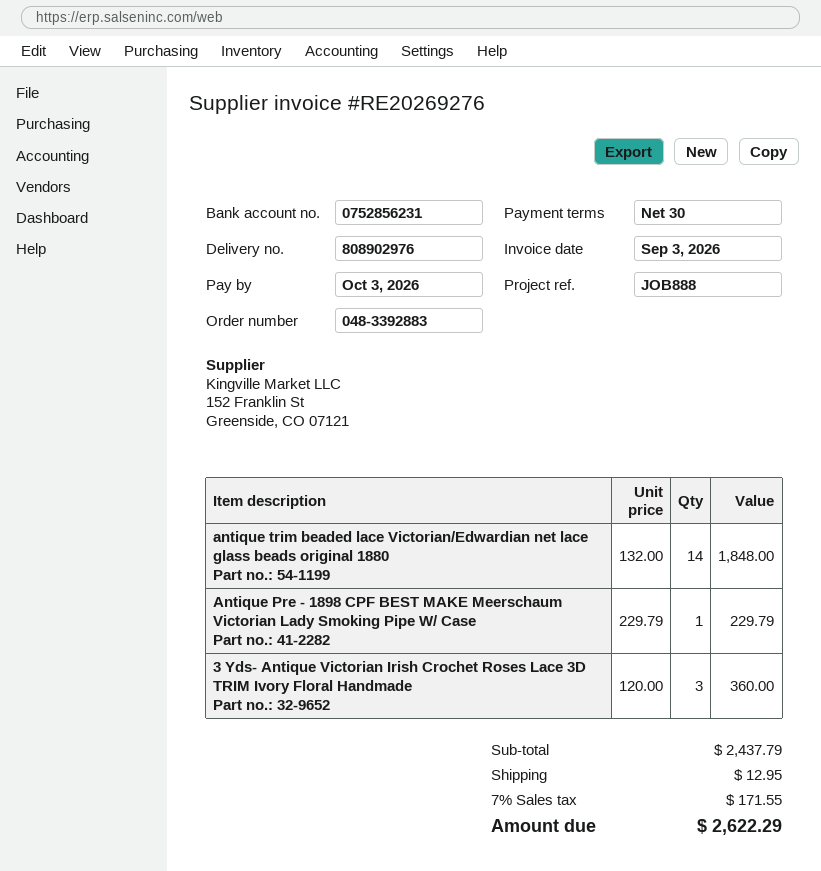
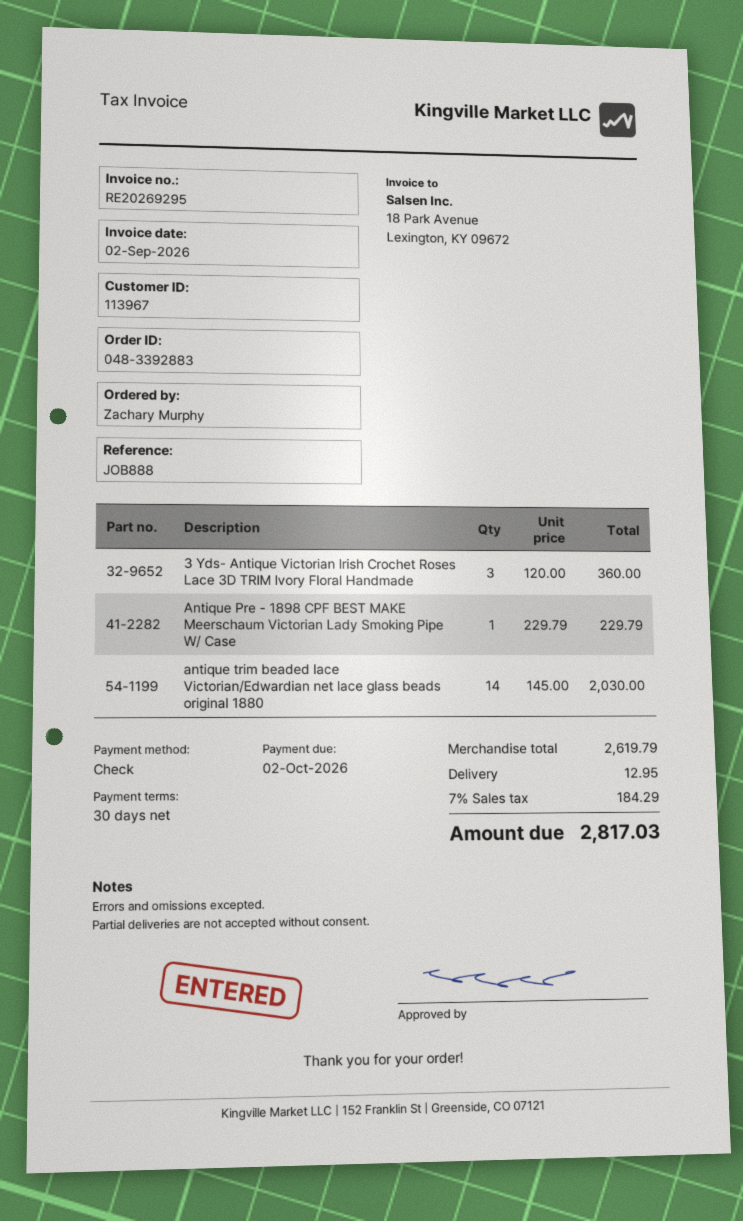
invoice number: RE20269276 -> RE20269295
invoice date: 2026-09-03 -> 2026-09-02
due date: 2026-10-03 -> 2026-10-02
antique trim beaded lace Victorian/Edwardian net lace glass beads original 1880: 14 x 132.00 = 1848.00 -> 14 x 145.00 = 2030.00
subtotal: 2437.79 -> 2619.79
tax: 7% = 171.55 -> 7% = 184.29
total: 2622.29 -> 2817.03

